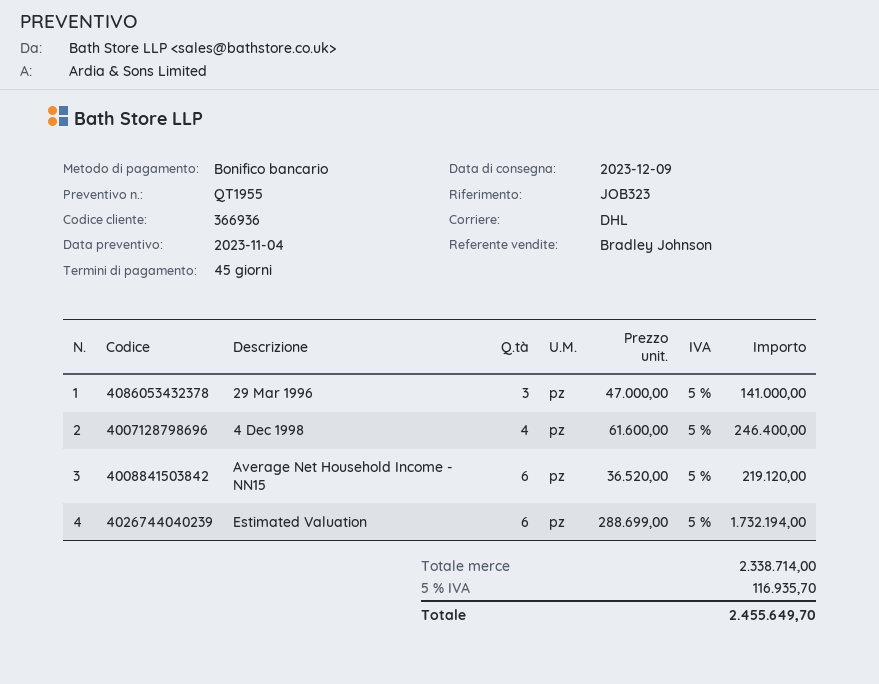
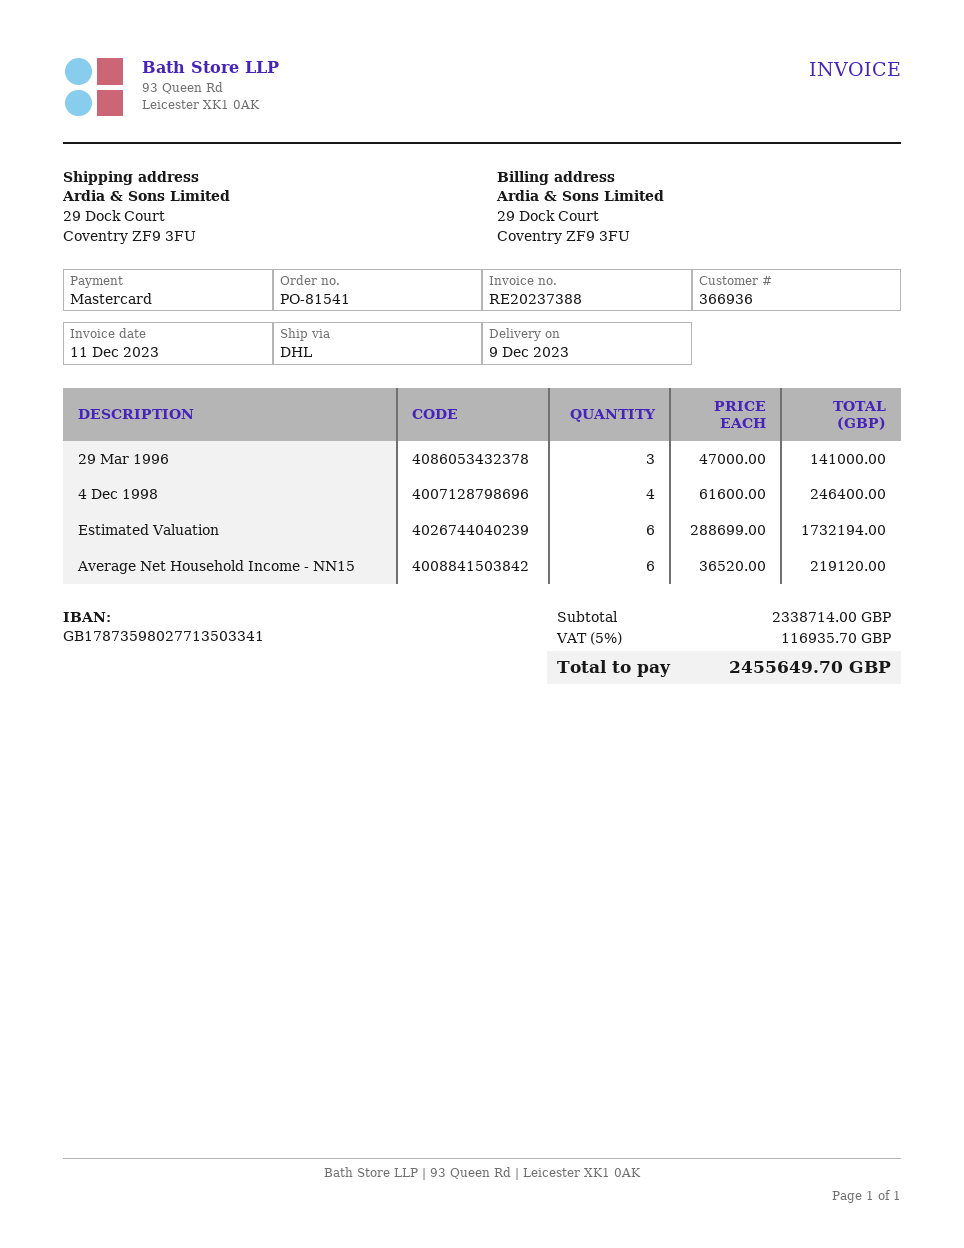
payment method: bank transfer -> Mastercard

